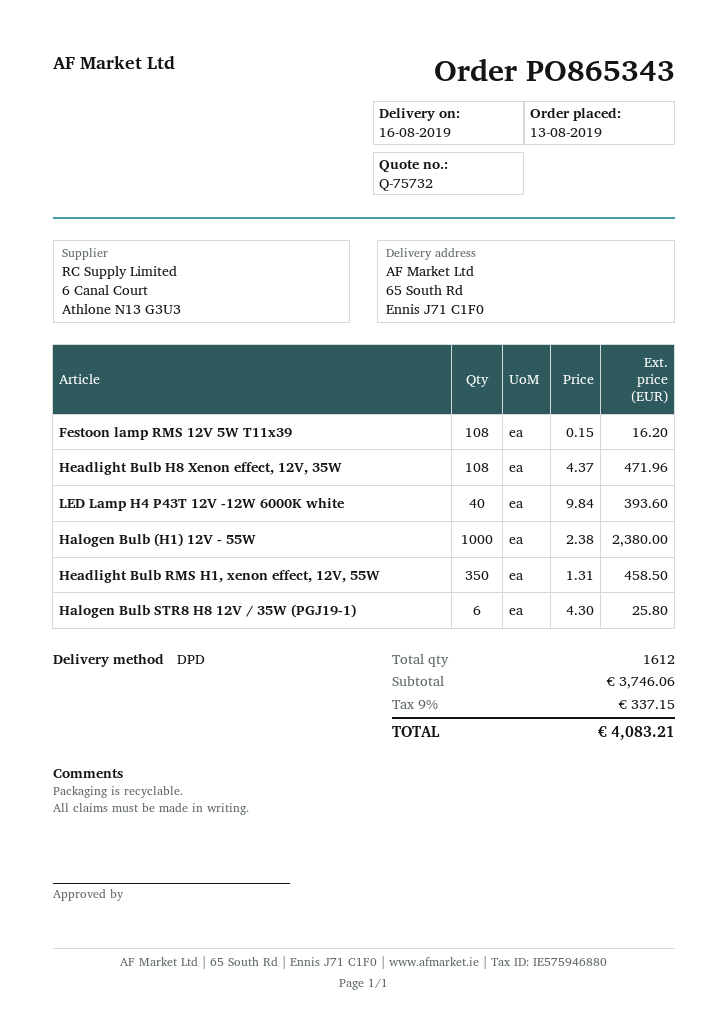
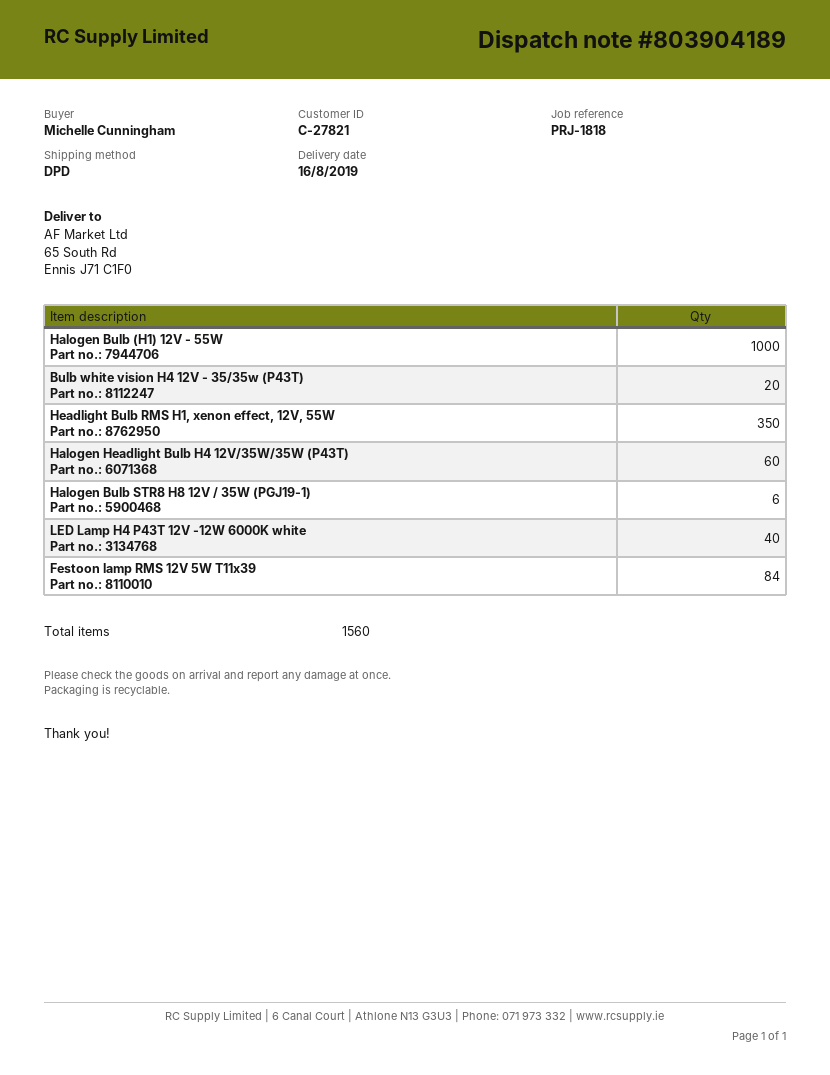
Festoon lamp RMS 12V 5W T11x39: 108 -> 84
Headlight Bulb H8 Xenon effect, 12V, 35W: 108 -> none
Bulb white vision H4 12V - 35/35w (P43T): none -> 20
Halogen Headlight Bulb H4 12V/35W/35W (P43T): none -> 60
total quantity: 1612 -> 1560

